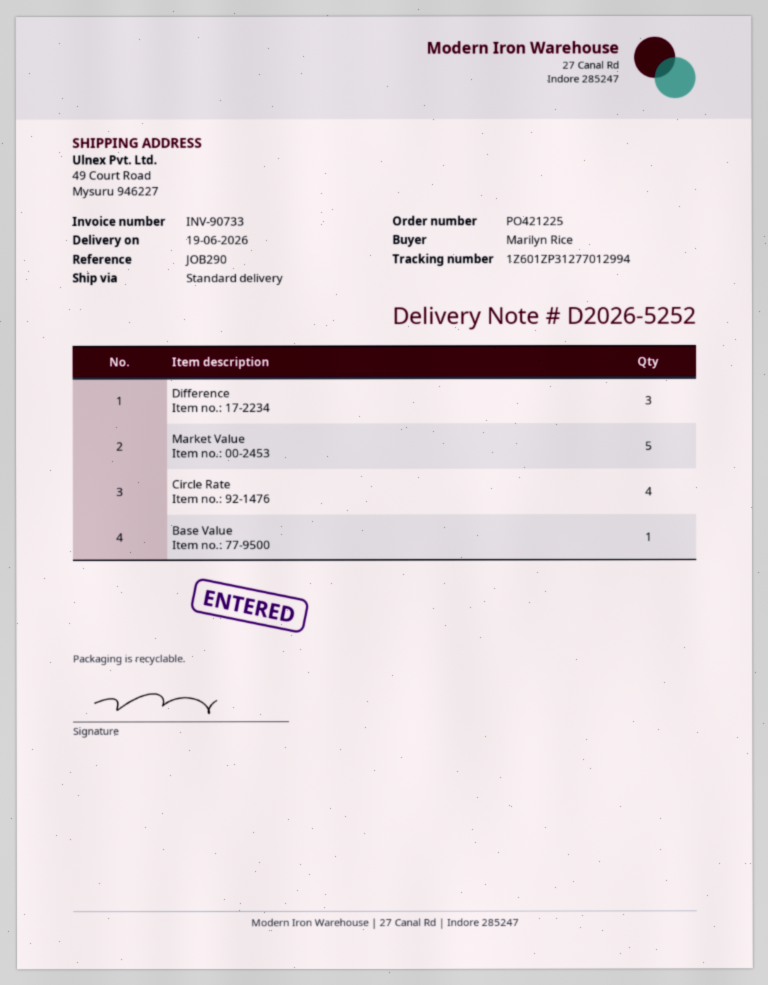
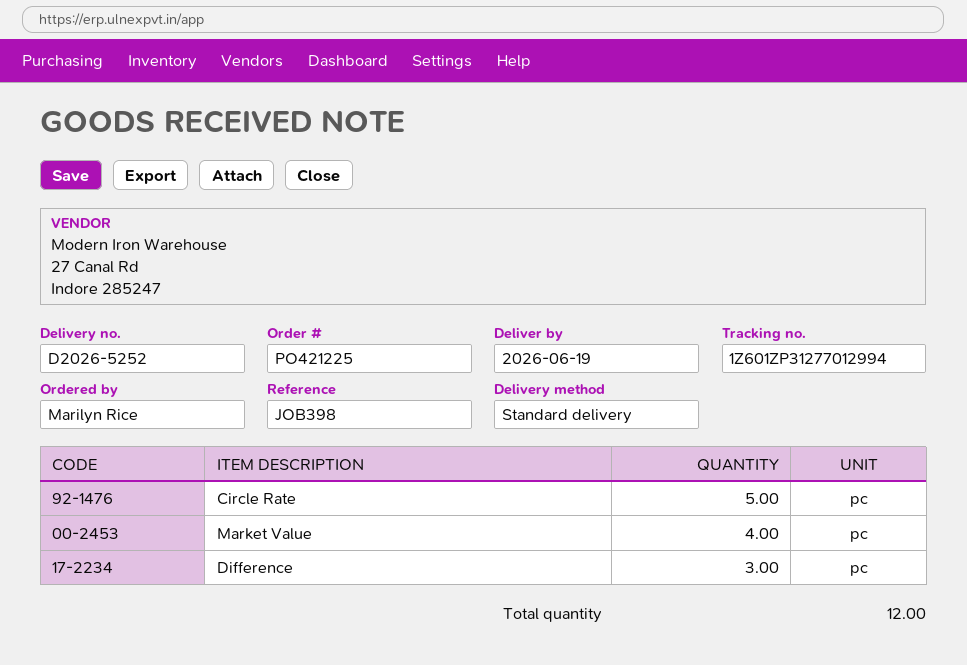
reference: JOB290 -> JOB398
Market Value: 5 -> 4
Circle Rate: 4 -> 5
Base Value: 1 -> none

